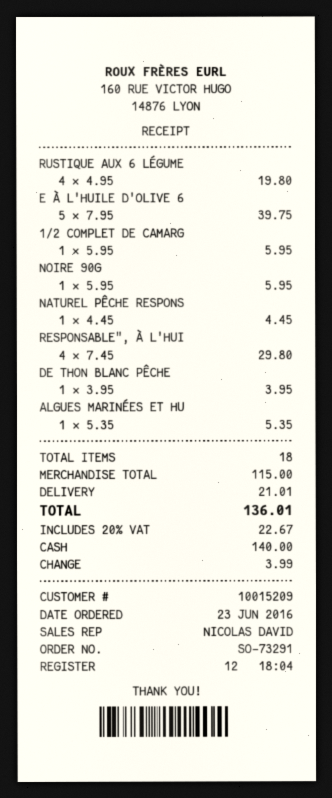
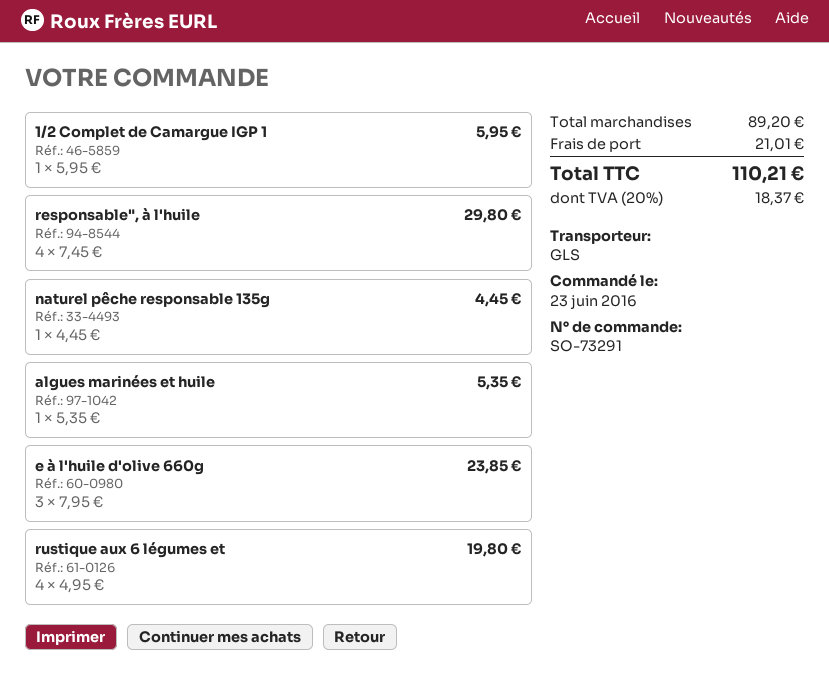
E À L'HUILE D'OLIVE 6: 5 x 7.95 = 39.75 -> 3 x 7.95 = 23.85
NOIRE 90G: 1 x 5.95 = 5.95 -> none
DE THON BLANC PÊCHE: 1 x 3.95 = 3.95 -> none
subtotal: 115.00 -> 89.20
tax: 20% = 22.67 -> 20% = 18.37
total: 136.01 -> 110.21

